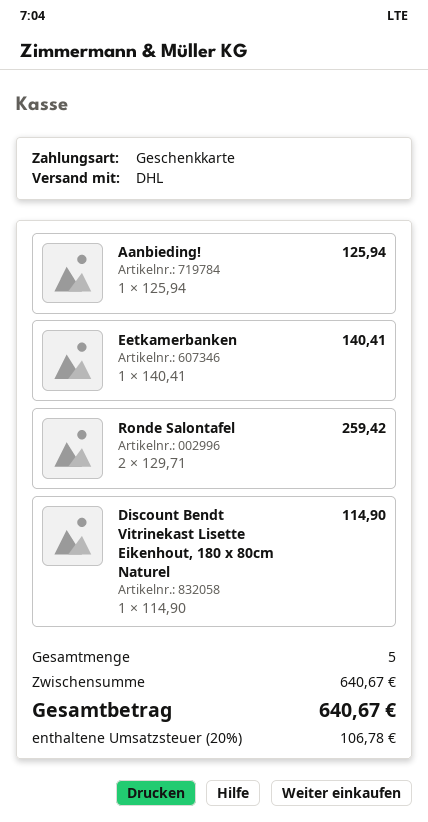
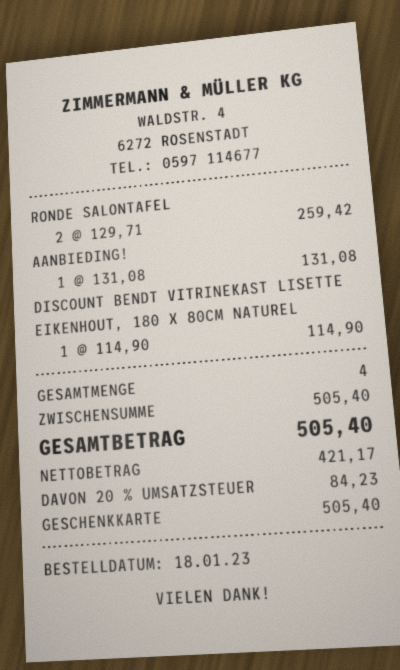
Aanbieding!: 1 x 125.94 = 125.94 -> 1 x 131.08 = 131.08
Eetkamerbanken: 1 x 140.41 = 140.41 -> none
total quantity: 5 -> 4
subtotal: 640.67 -> 505.40
tax: 20% = 106.78 -> 20% = 84.23
total: 640.67 -> 505.40

